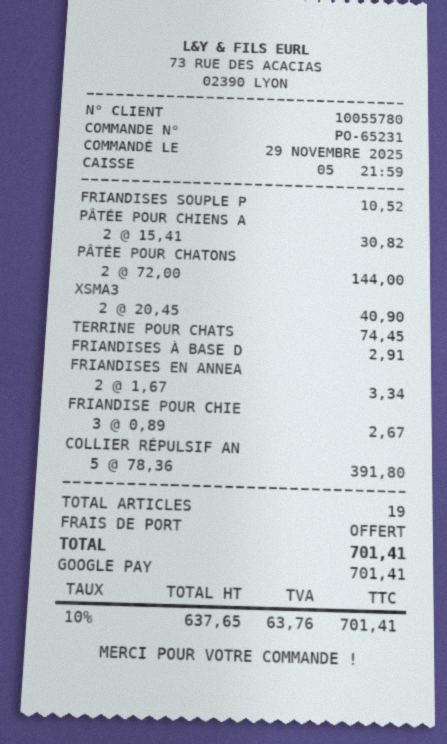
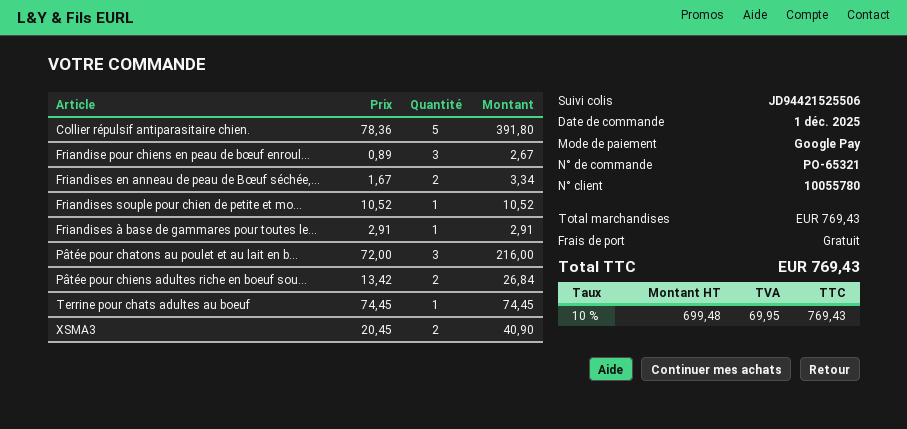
order number: PO-65231 -> PO-65321
order date: 2025-11-29 -> 2025-12-01
PÂTÉE POUR CHIENS A: 2 x 15.41 = 30.82 -> 2 x 13.42 = 26.84
PÂTÉE POUR CHATONS: 2 x 72.00 = 144.00 -> 3 x 72.00 = 216.00
net: 637.65 -> 699.48
tax: 10% = 63.76 -> 10% = 69.95
total: 701.41 -> 769.43

